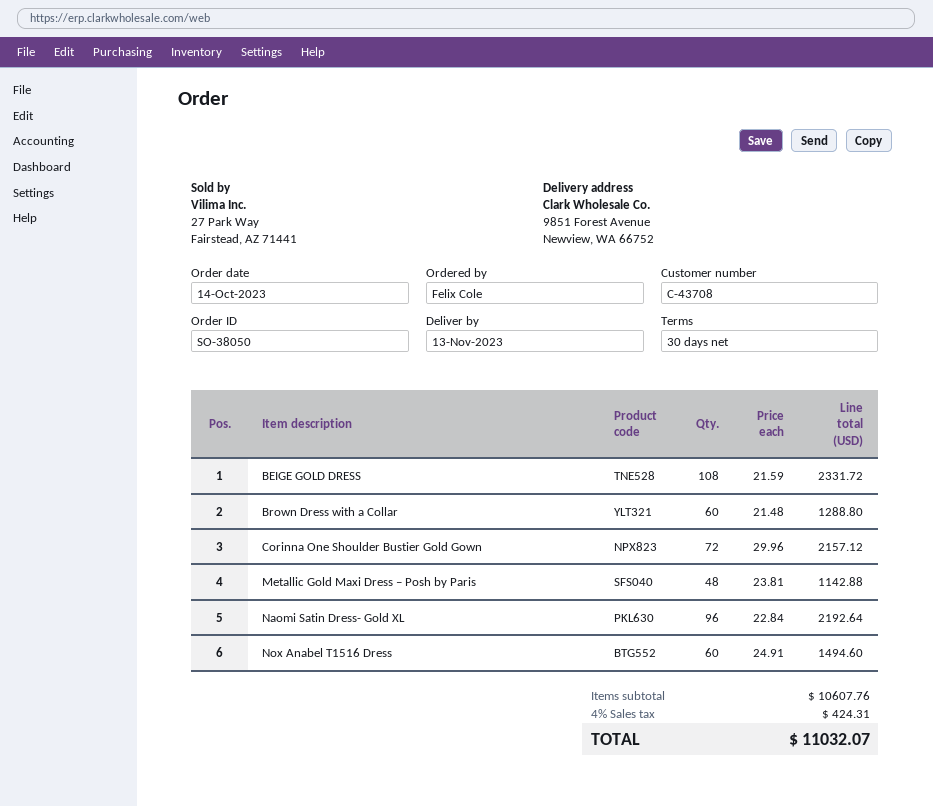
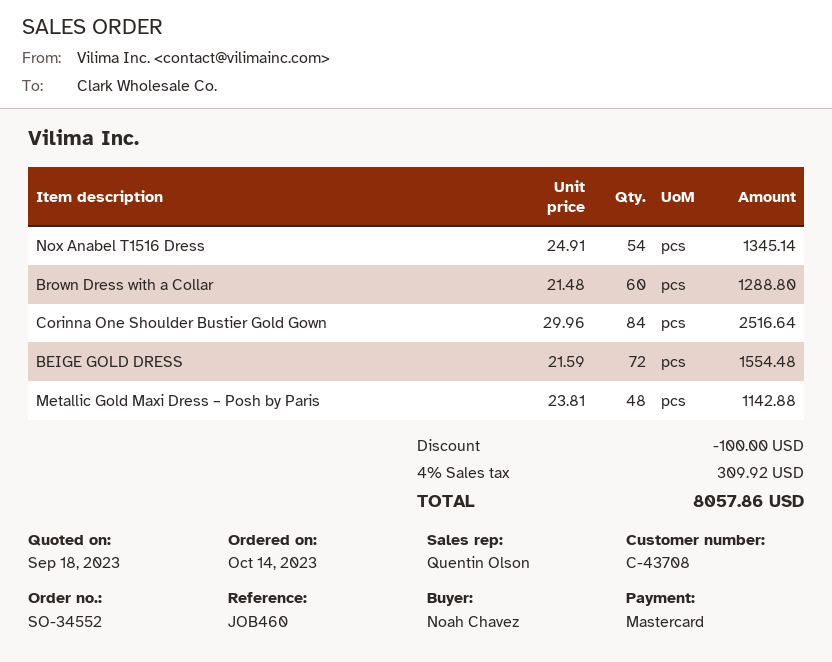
order number: SO-38050 -> SO-34552
ordered by: Felix Cole -> Noah Chavez
BEIGE GOLD DRESS: 108 x 21.59 = 2331.72 -> 72 x 21.59 = 1554.48
Corinna One Shoulder Bustier Gold Gown: 72 x 29.96 = 2157.12 -> 84 x 29.96 = 2516.64
Naomi Satin Dress- Gold XL: 96 x 22.84 = 2192.64 -> none
Nox Anabel T1516 Dress: 60 x 24.91 = 1494.60 -> 54 x 24.91 = 1345.14
discount: none -> 100.00
tax: 4% = 424.31 -> 4% = 309.92
total: 11032.07 -> 8057.86

